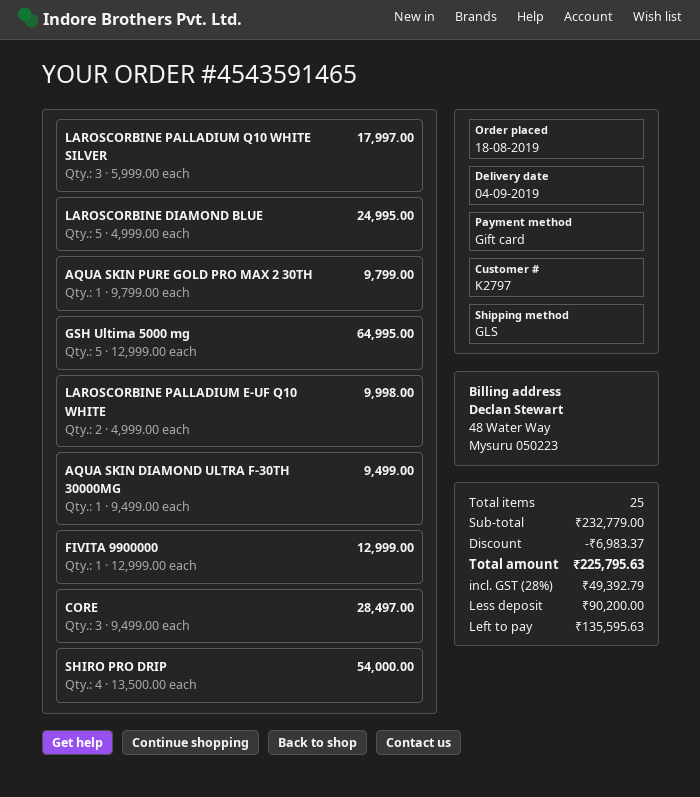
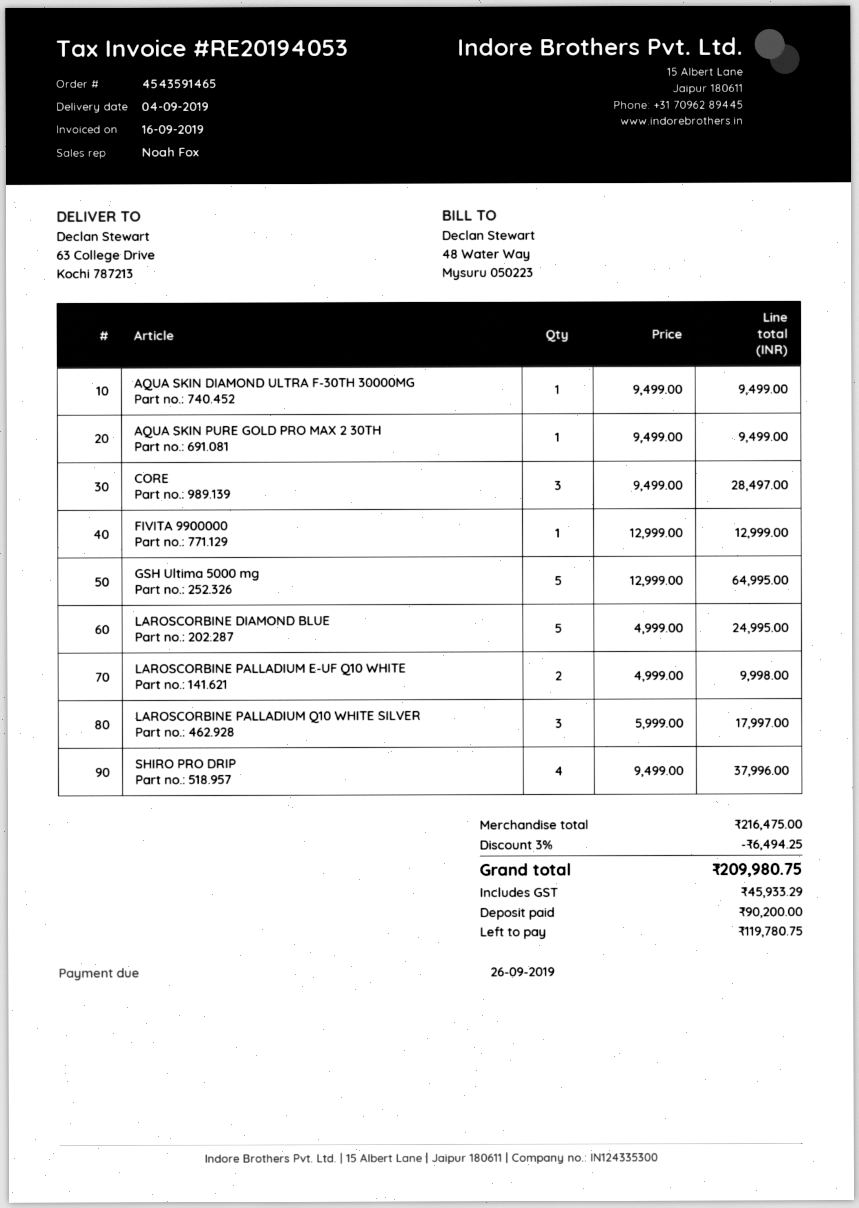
AQUA SKIN PURE GOLD PRO MAX 2 30TH: 1 x 9799.00 = 9799.00 -> 1 x 9499.00 = 9499.00
SHIRO PRO DRIP: 4 x 13500.00 = 54000.00 -> 4 x 9499.00 = 37996.00
subtotal: 232779.00 -> 216475.00
discount: 6983.37 -> 6494.25
tax: 49392.79 -> 45933.29
total: 225795.63 -> 209980.75
balance: 135595.63 -> 119780.75

